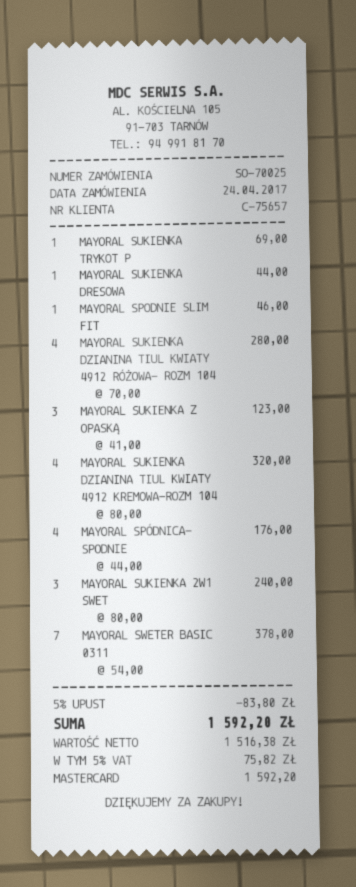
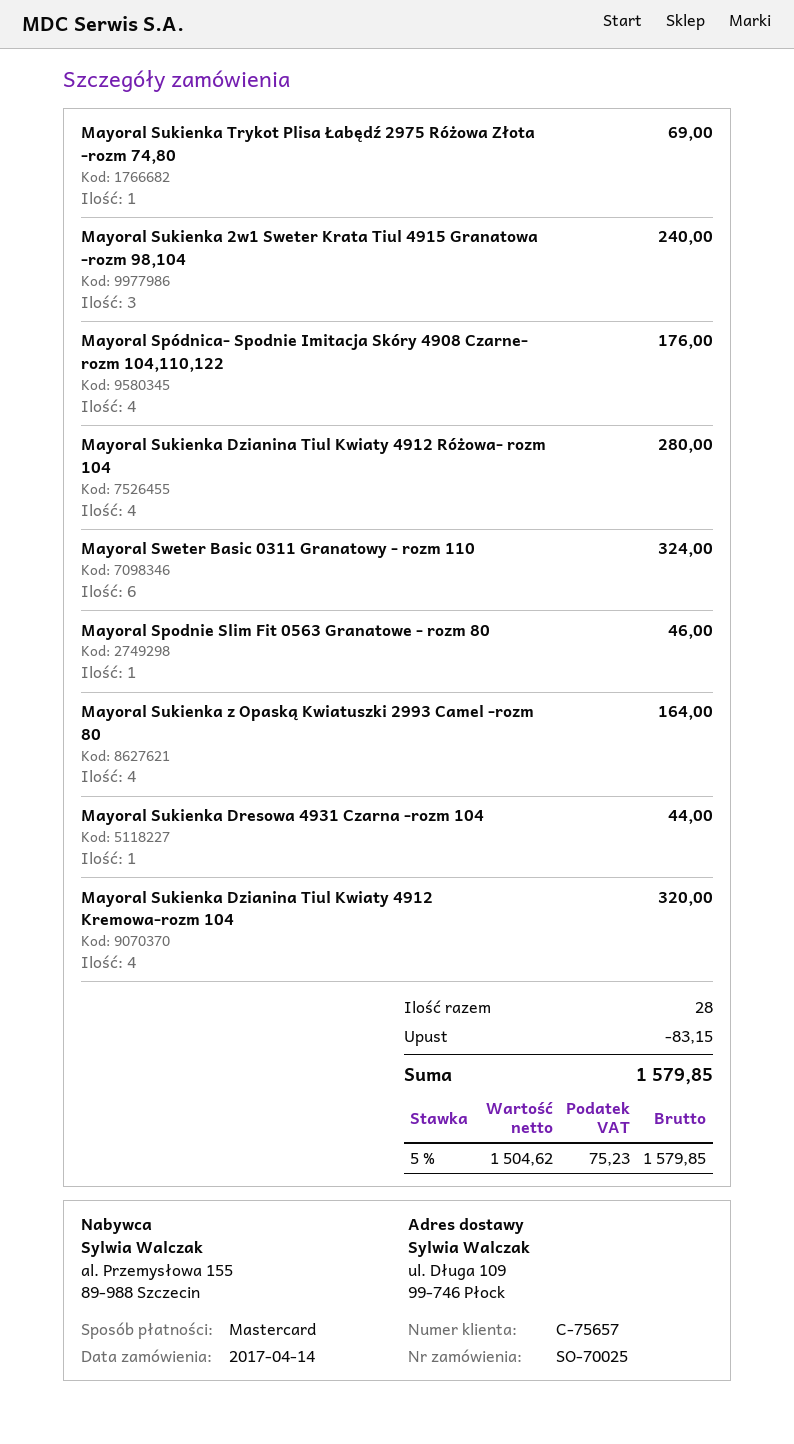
order date: 2017-04-24 -> 2017-04-14
MAYORAL SUKIENKA Z OPASKĄ: 3 for 123.00 -> 4 for 164.00
MAYORAL SWETER BASIC 0311: 7 for 378.00 -> 6 for 324.00
discount: 83.80 -> 83.15
net: 1516.38 -> 1504.62
tax: 5% = 75.82 -> 5% = 75.23
total: 1592.20 -> 1579.85

